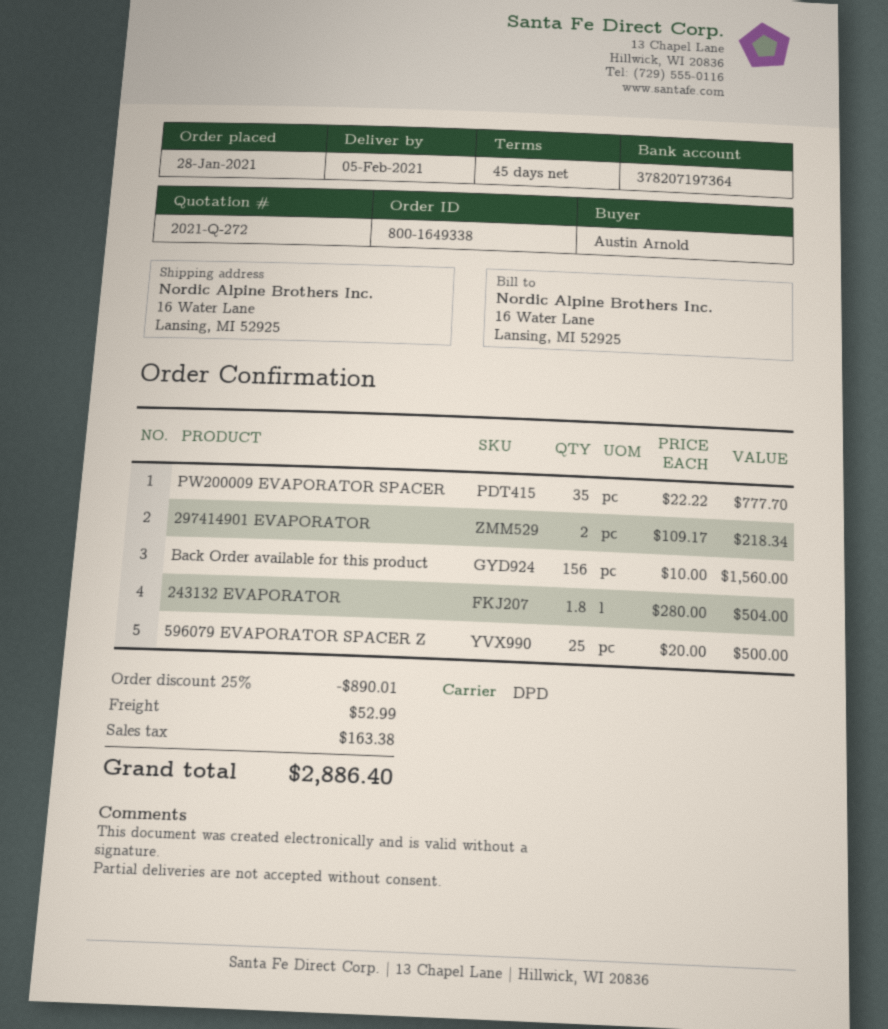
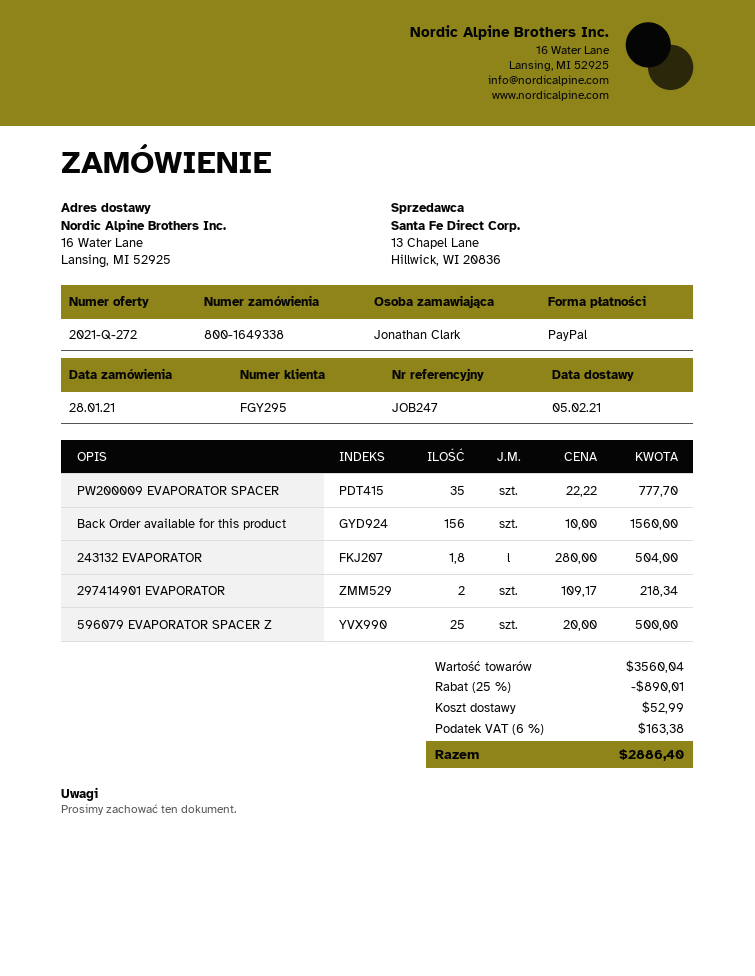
ordered by: Austin Arnold -> Jonathan Clark

